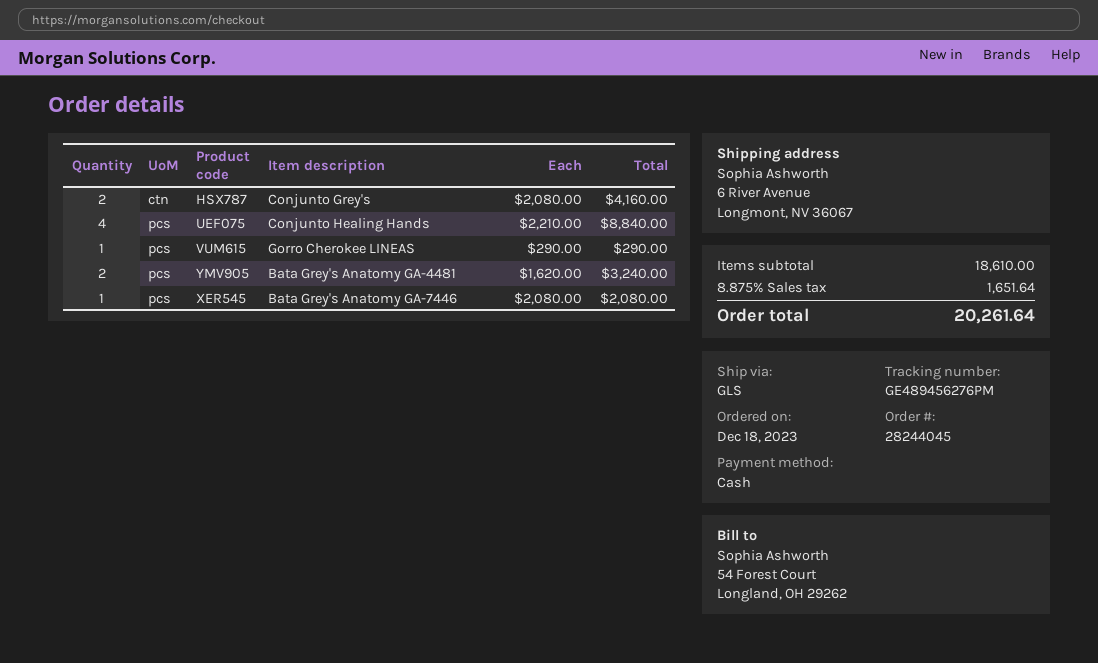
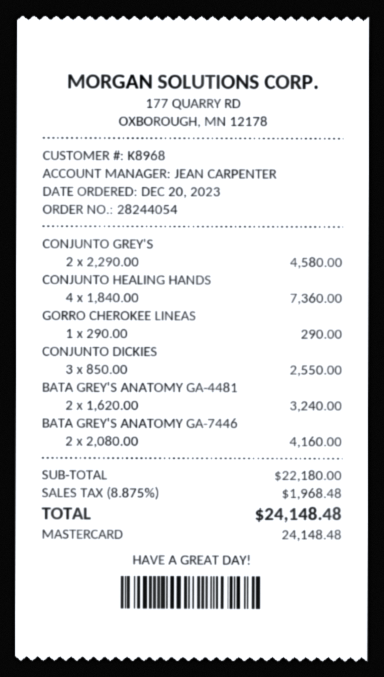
order number: 28244045 -> 28244054
order date: 2023-12-18 -> 2023-12-20
payment method: cash -> Mastercard
Conjunto Grey's: 2 x 2080.00 = 4160.00 -> 2 x 2290.00 = 4580.00
Conjunto Healing Hands: 4 x 2210.00 = 8840.00 -> 4 x 1840.00 = 7360.00
Bata Grey's Anatomy GA-7446: 1 x 2080.00 = 2080.00 -> 2 x 2080.00 = 4160.00
CONJUNTO DICKIES: none -> 3 x 850.00 = 2550.00
subtotal: 18610.00 -> 22180.00
tax: 8.875% = 1651.64 -> 8.875% = 1968.48
total: 20261.64 -> 24148.48

